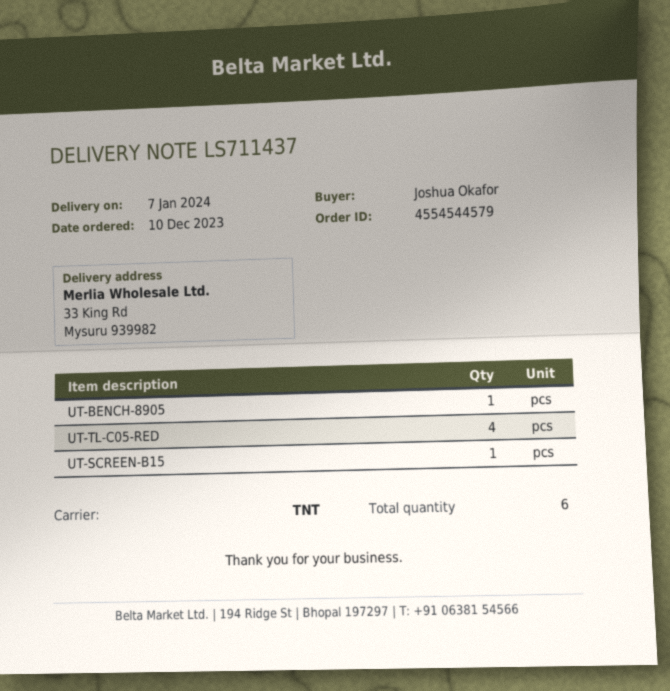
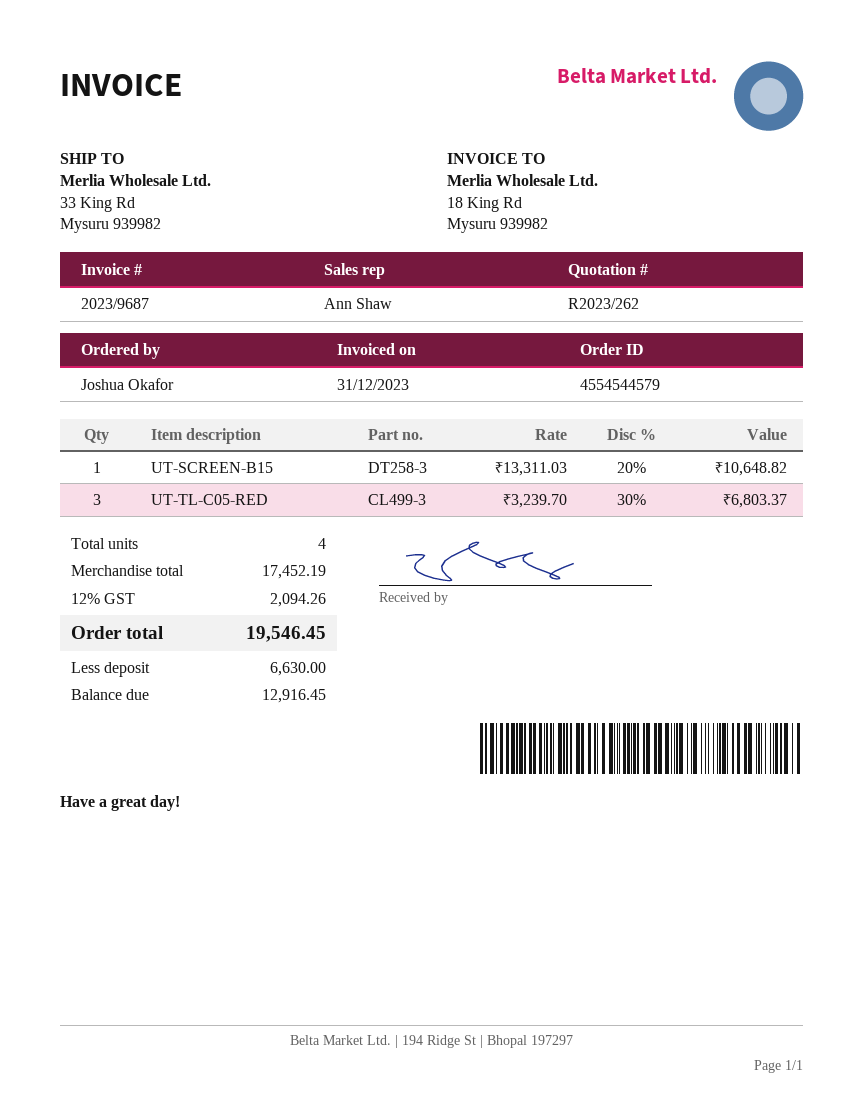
UT-BENCH-8905: 1 -> none
UT-TL-C05-RED: 4 -> 3
total quantity: 6 -> 4

